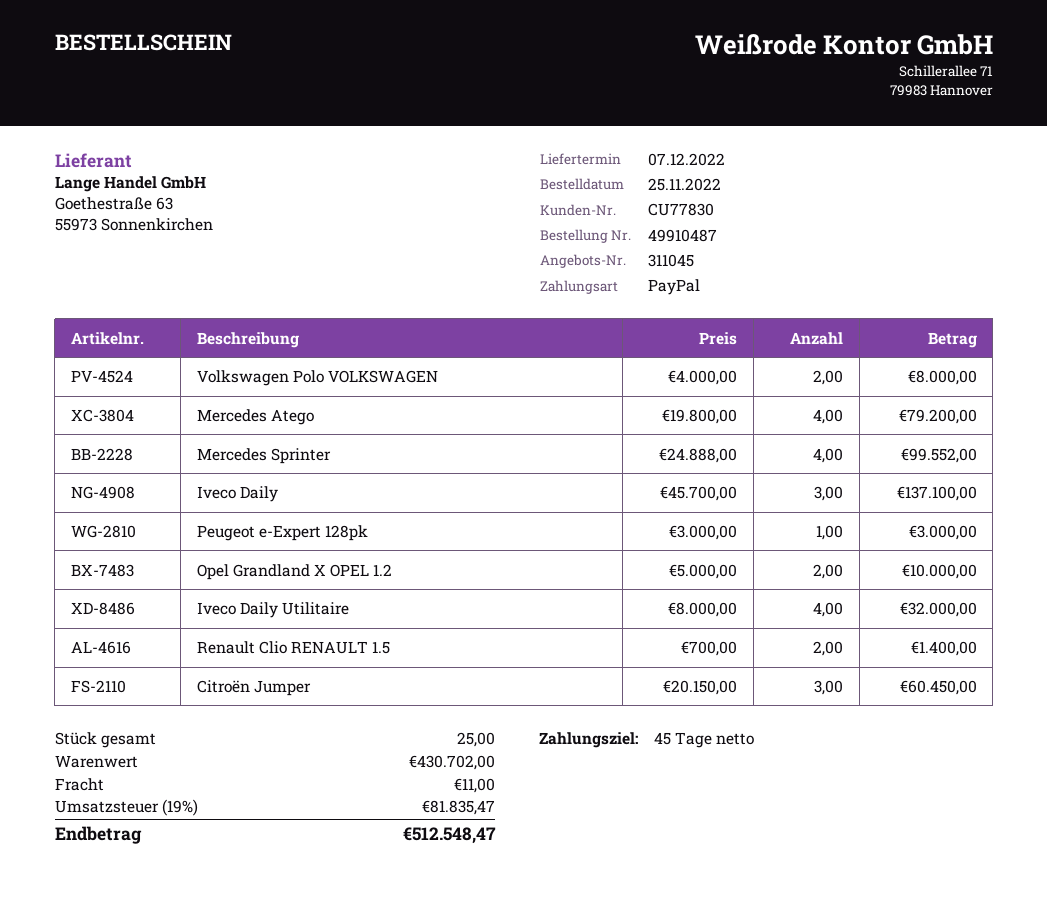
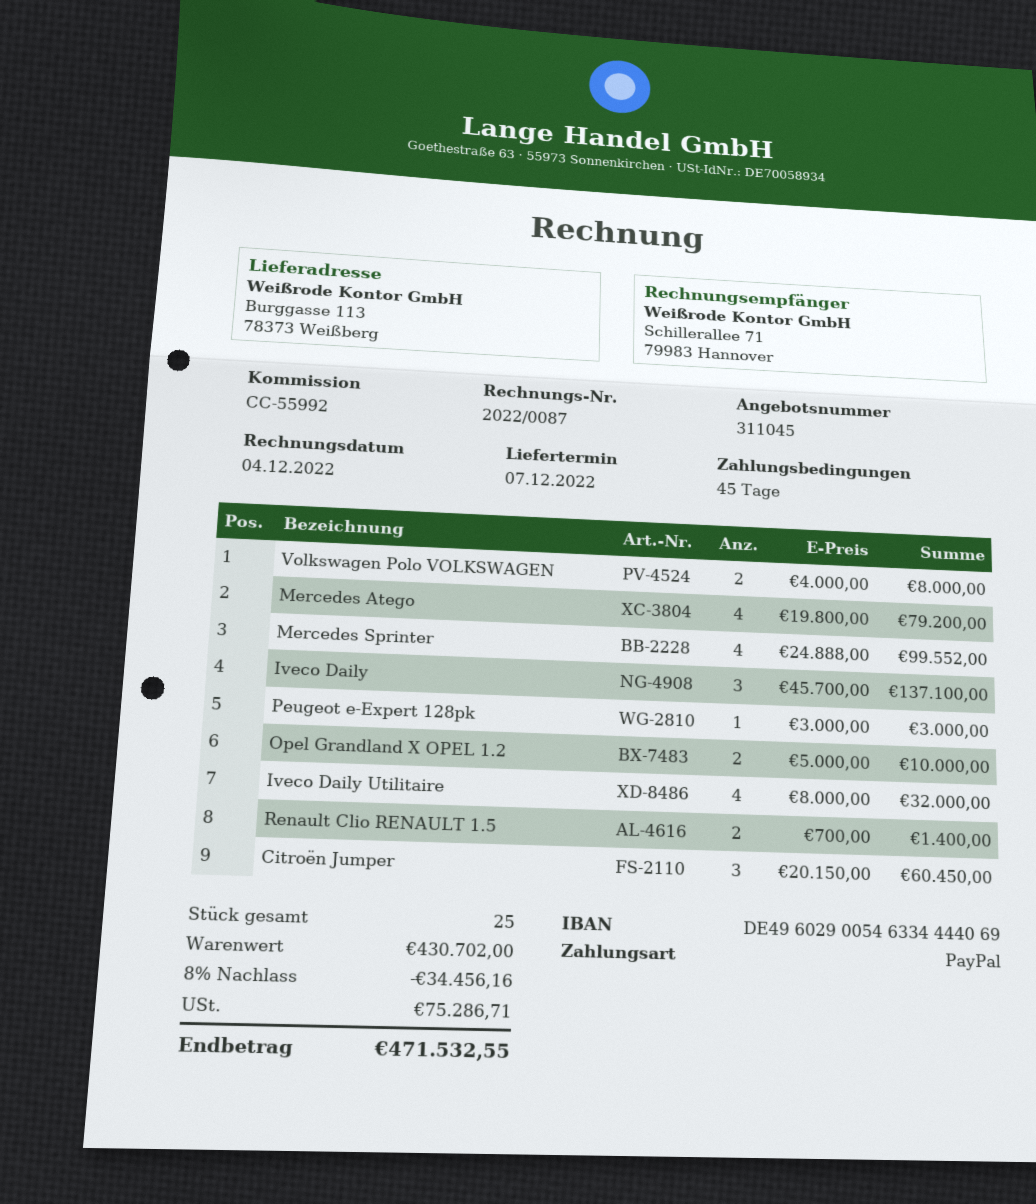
discount: none -> 8% = 34456.16
shipping: 11.00 -> none
tax: 81835.47 -> 75286.71
total: 512548.47 -> 471532.55

